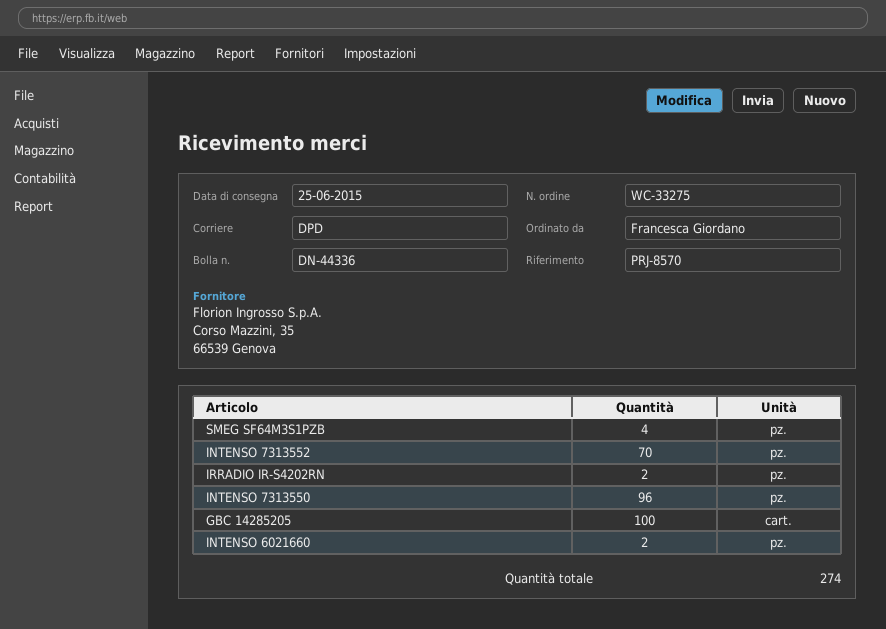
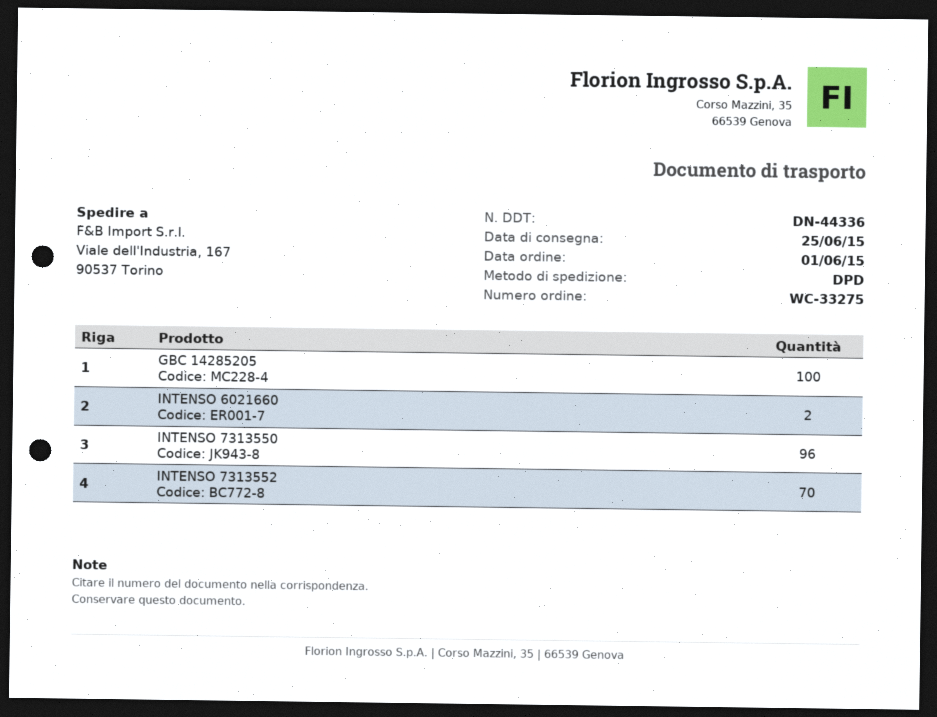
SMEG SF64M3S1PZB: 4 -> none
IRRADIO IR-S4202RN: 2 -> none

